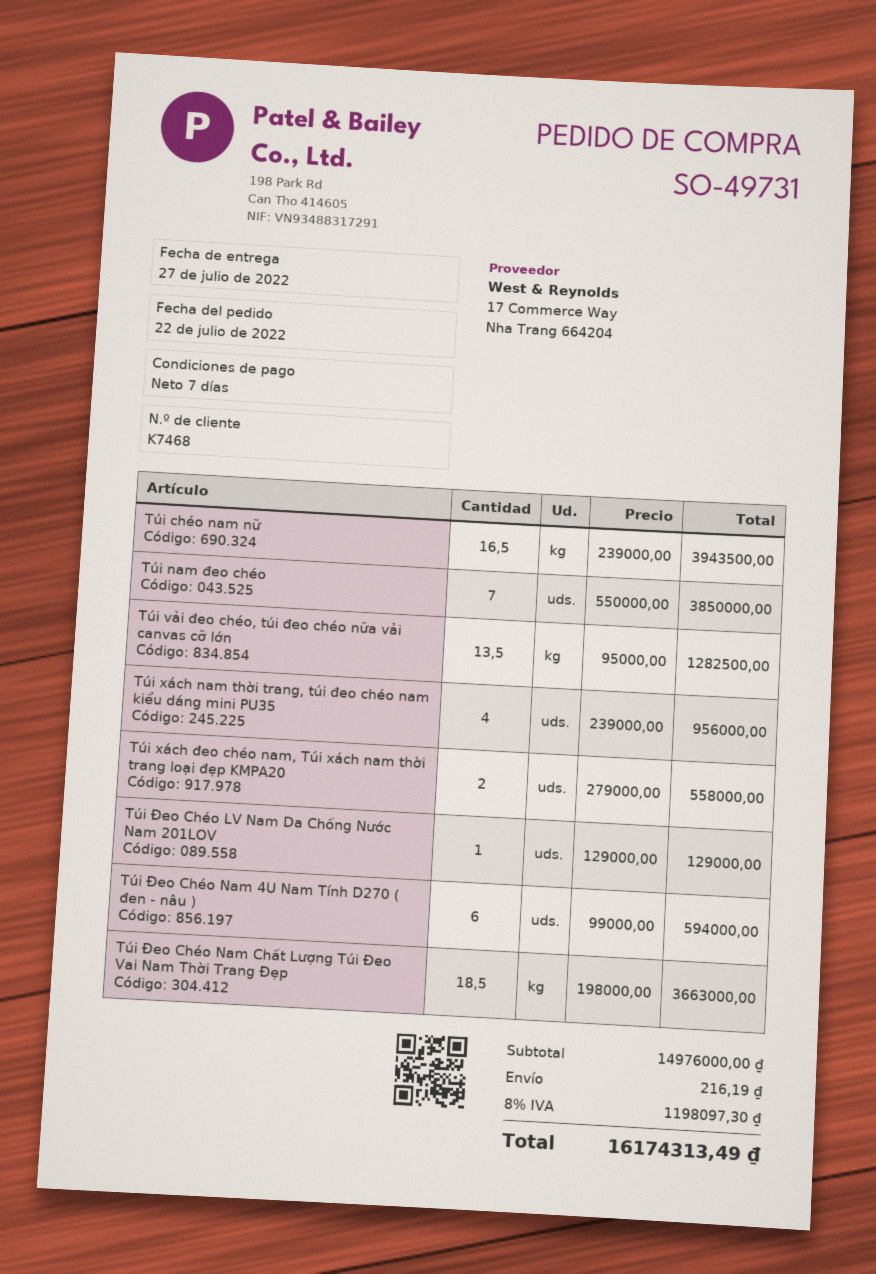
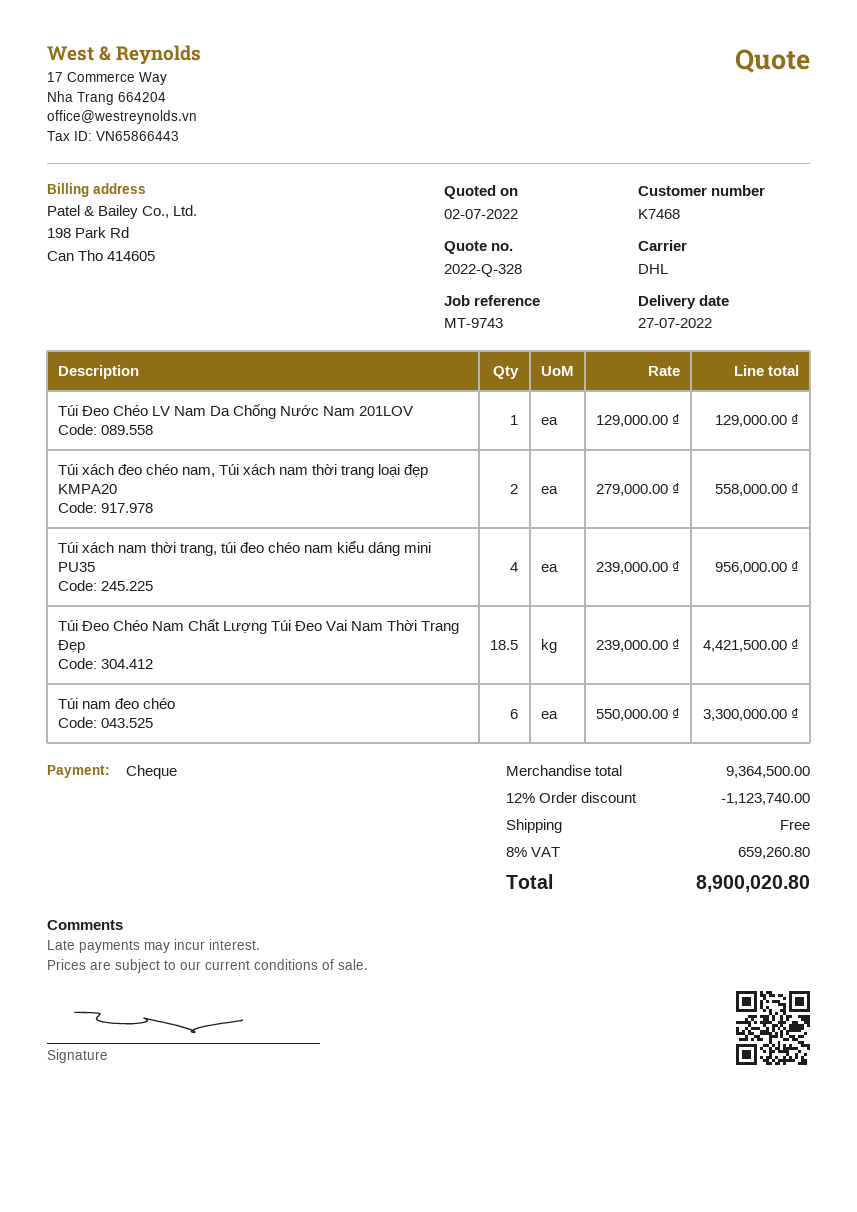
Túi chéo nam nữ: 16.5 x 239000.00 = 3943500.00 -> none
Túi nam đeo chéo: 7 x 550000.00 = 3850000.00 -> 6 x 550000.00 = 3300000.00
Túi vải đeo chéo, túi đeo chéo nữa vải canvas cỡ lớn: 13.5 x 95000.00 = 1282500.00 -> none
Túi Đeo Chéo Nam 4U Nam Tính D270 ( đen - nâu ): 6 x 99000.00 = 594000.00 -> none
Túi Đeo Chéo Nam Chất Lượng Túi Đeo Vai Nam Thời Trang Đẹp: 18.5 x 198000.00 = 3663000.00 -> 18.5 x 239000.00 = 4421500.00
subtotal: 14976000.00 -> 9364500.00
discount: none -> 12% = 1123740.00
shipping: 216.19 -> 0.00
tax: 8% = 1198097.30 -> 8% = 659260.80
total: 16174313.49 -> 8900020.80

